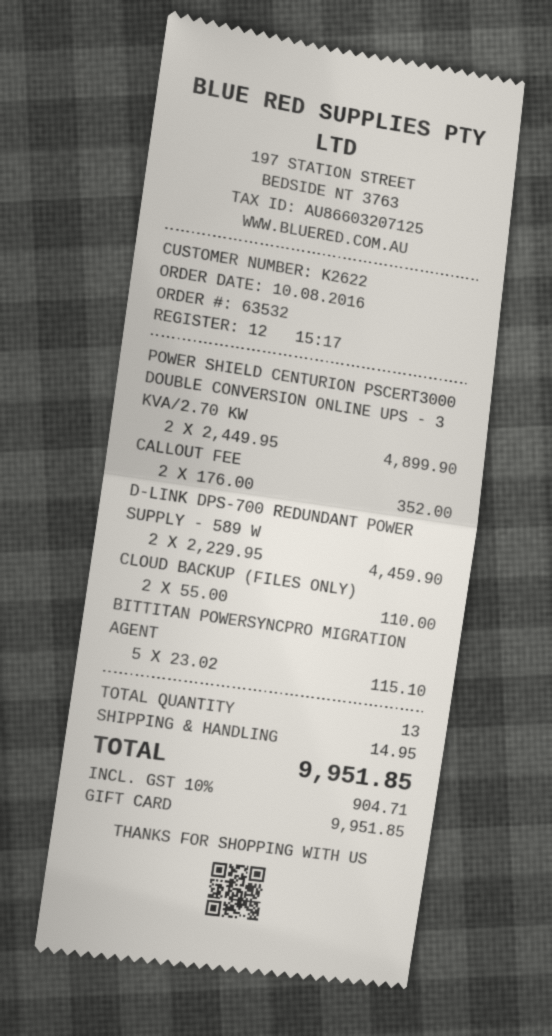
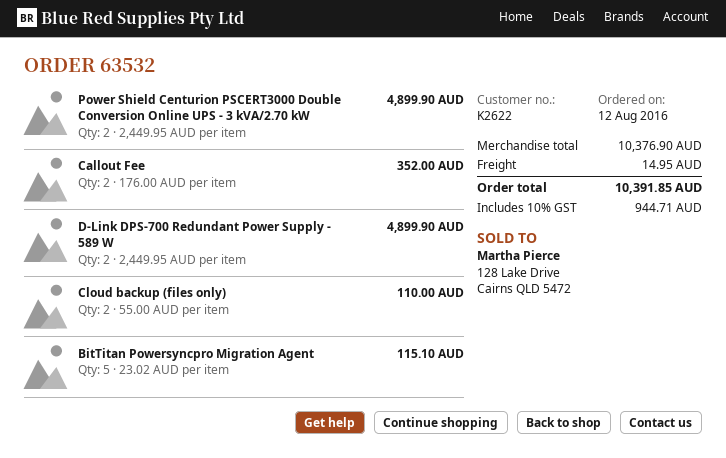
order date: 2016-08-10 -> 2016-08-12
D-LINK DPS-700 REDUNDANT POWER SUPPLY - 589 W: 2 x 2229.95 = 4459.90 -> 2 x 2449.95 = 4899.90
tax: 10% = 904.71 -> 10% = 944.71
total: 9951.85 -> 10391.85

